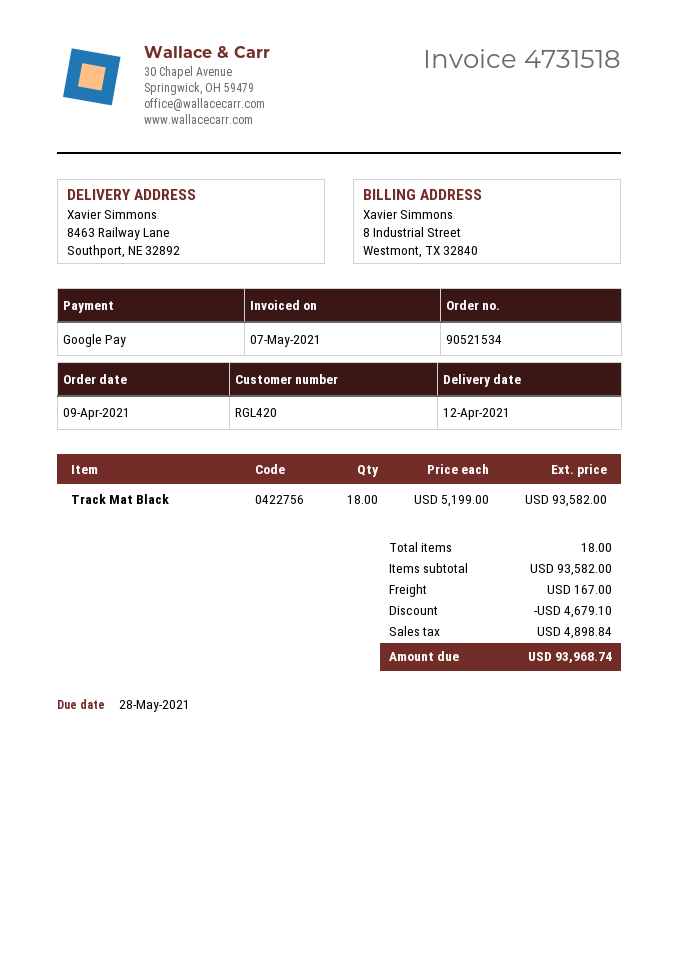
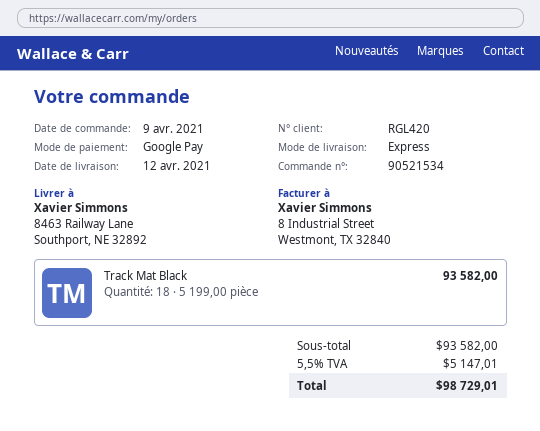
discount: 4679.10 -> none
shipping: 167.00 -> none
tax: 4898.84 -> 5147.01
total: 93968.74 -> 98729.01

